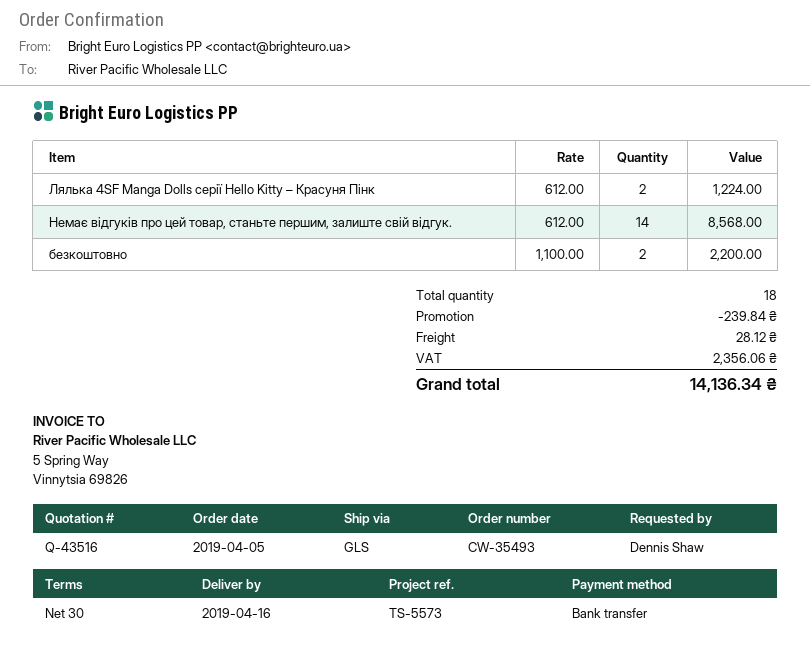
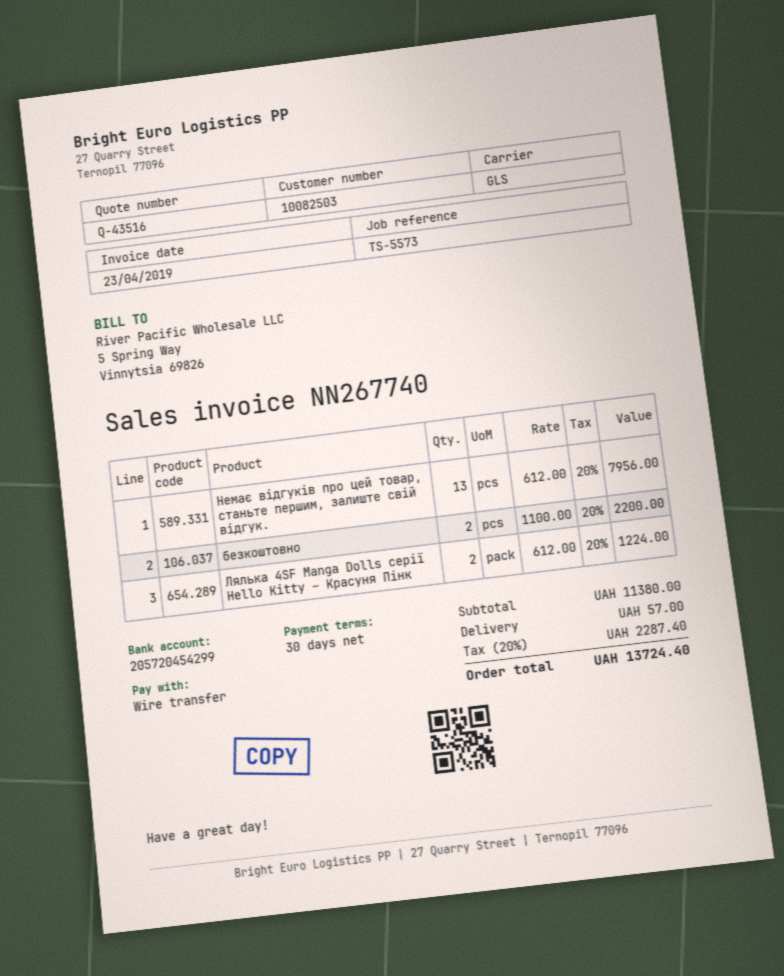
Немає відгуків про цей товар, станьте першим, залиште свій відгук.: 14 x 612.00 = 8568.00 -> 13 x 612.00 = 7956.00
discount: 239.84 -> none
shipping: 28.12 -> 57.00
tax: 2356.06 -> 2287.40
total: 14136.34 -> 13724.40

